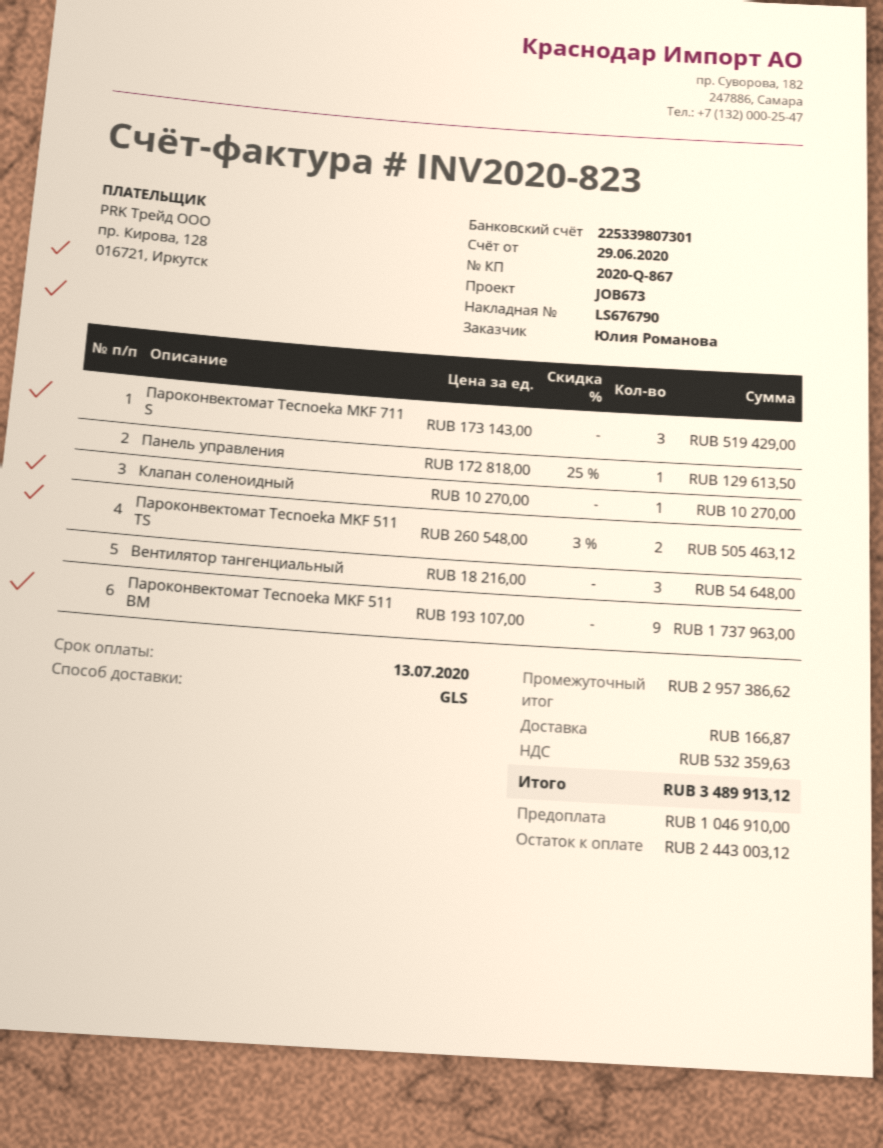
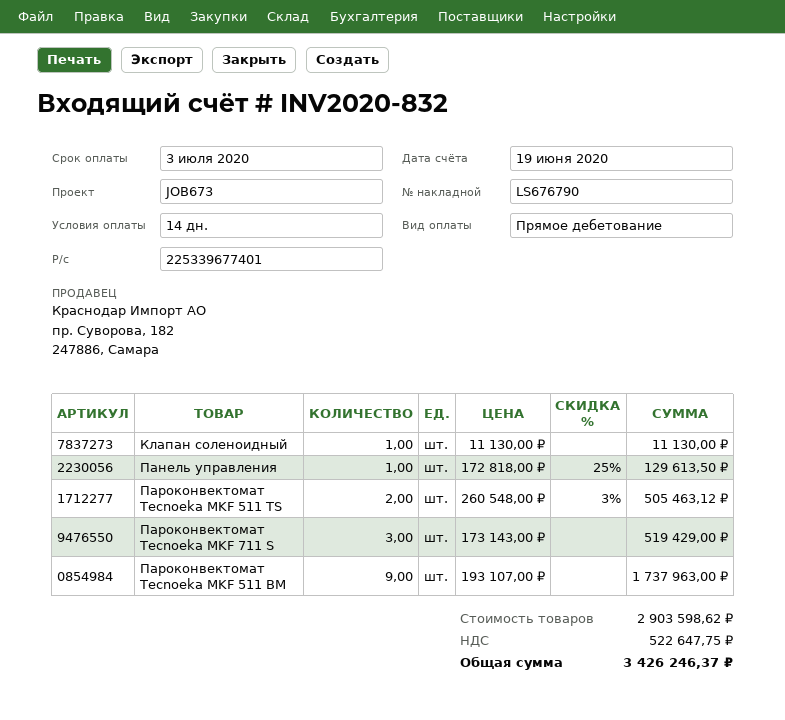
invoice number: INV2020-823 -> INV2020-832
invoice date: 2020-06-29 -> 2020-06-19
due date: 2020-07-13 -> 2020-07-03
bank account: 225339807301 -> 225339677401
Клапан соленоидный: 1 x 10270.00 = 10270.00 -> 1 x 11130.00 = 11130.00
Вентилятор тангенциальный: 3 x 18216.00 = 54648.00 -> none
subtotal: 2957386.62 -> 2903598.62
shipping: 166.87 -> none
tax: 532359.63 -> 522647.75
total: 3489913.12 -> 3426246.37

